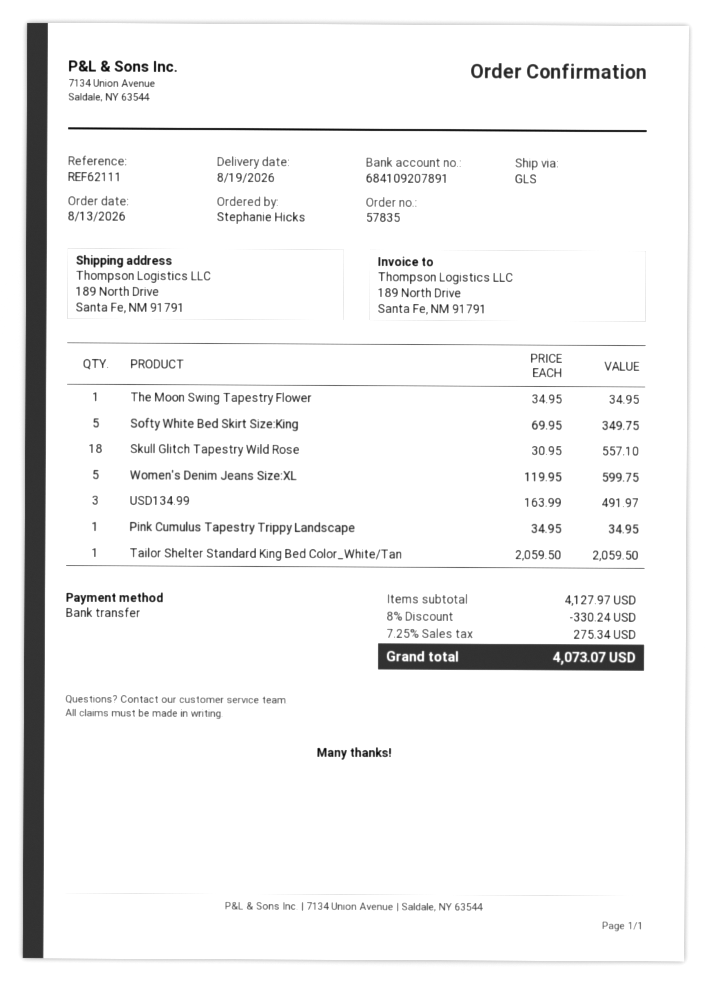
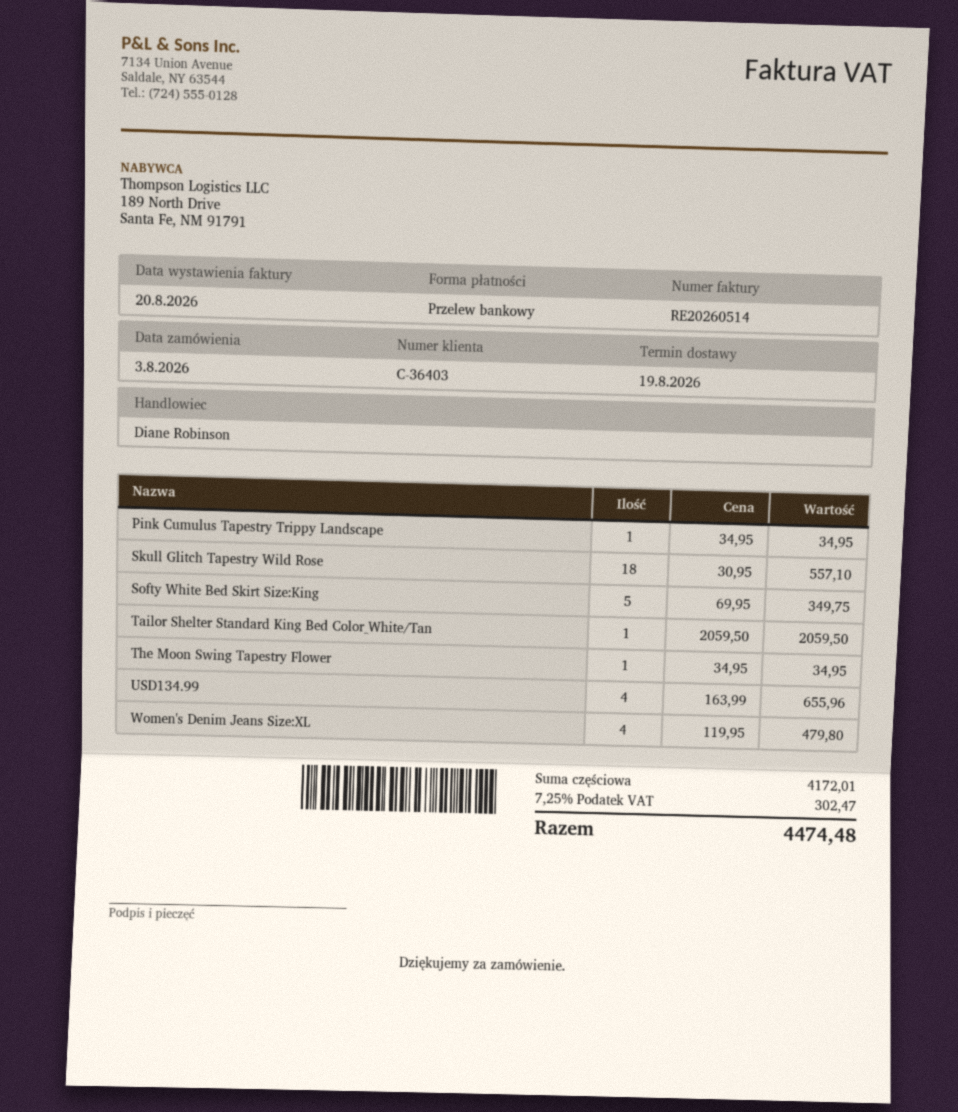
order date: 2026-08-13 -> 2026-08-03
Women's Denim Jeans Size:XL: 5 x 119.95 = 599.75 -> 4 x 119.95 = 479.80
USD134.99: 3 x 163.99 = 491.97 -> 4 x 163.99 = 655.96
subtotal: 4127.97 -> 4172.01
discount: 8% = 330.24 -> none
tax: 7.25% = 275.34 -> 7.25% = 302.47
total: 4073.07 -> 4474.48

